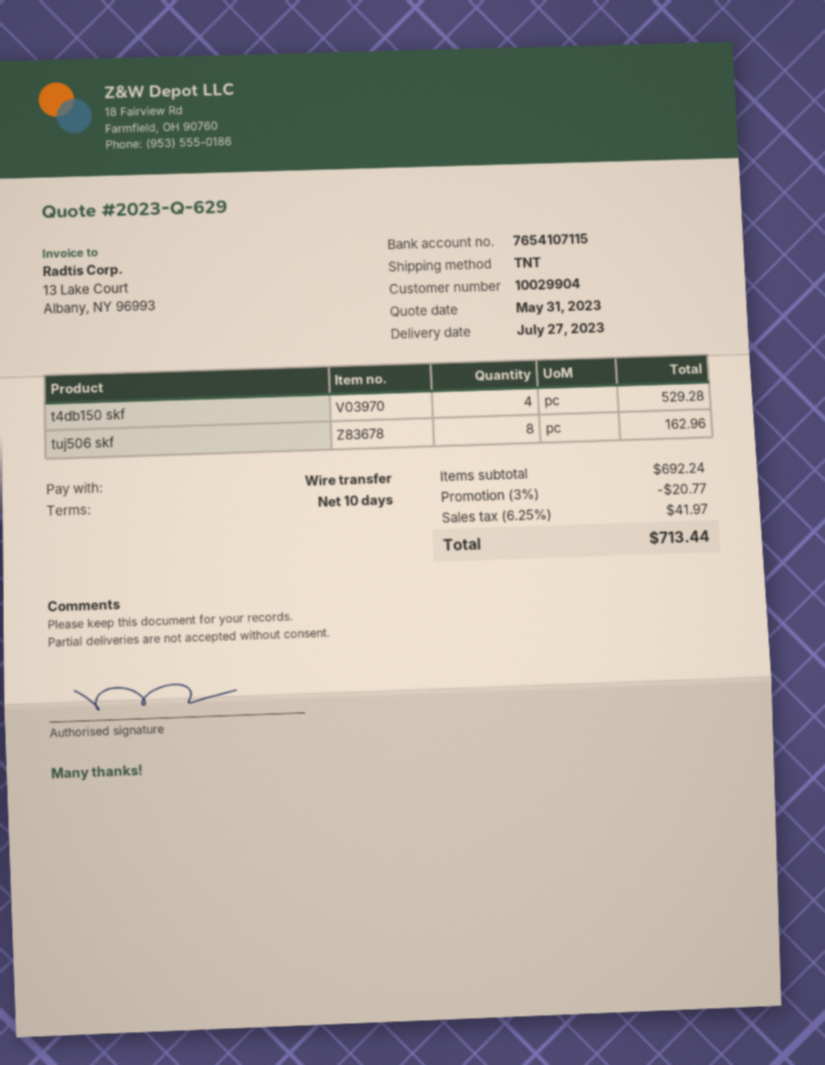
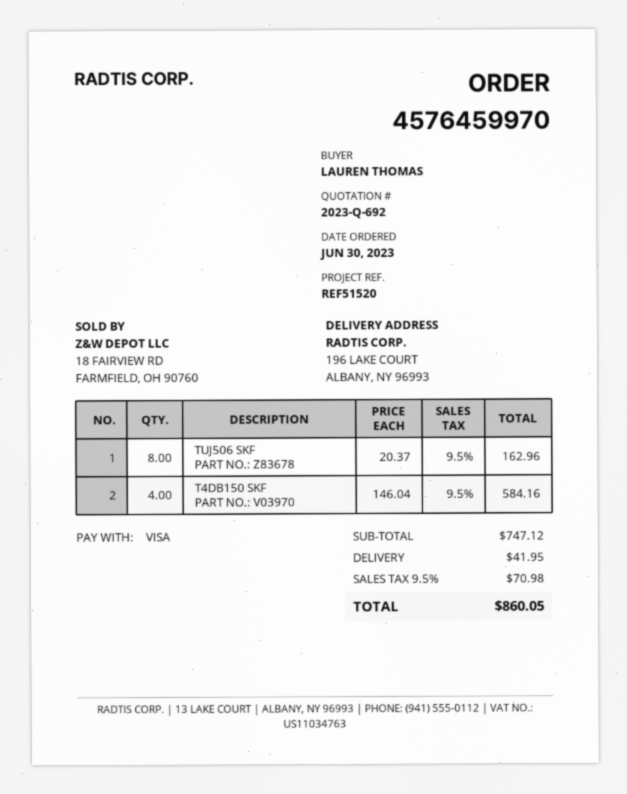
quote number: 2023-Q-629 -> 2023-Q-692
payment method: bank transfer -> Visa
t4db150 skf: 4 for 529.28 -> 4 for 584.16
subtotal: 692.24 -> 747.12
discount: 3% = 20.77 -> none
shipping: none -> 41.95
tax: 6.25% = 41.97 -> 9.5% = 70.98
total: 713.44 -> 860.05

